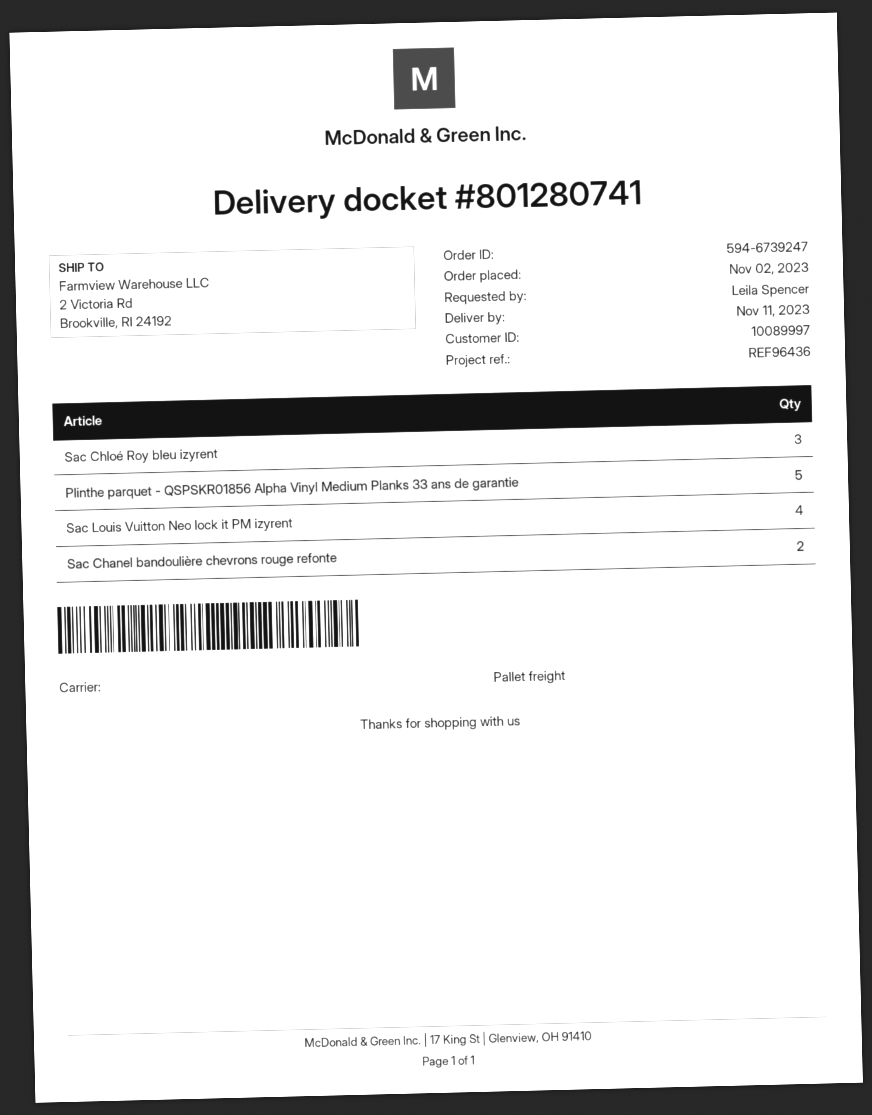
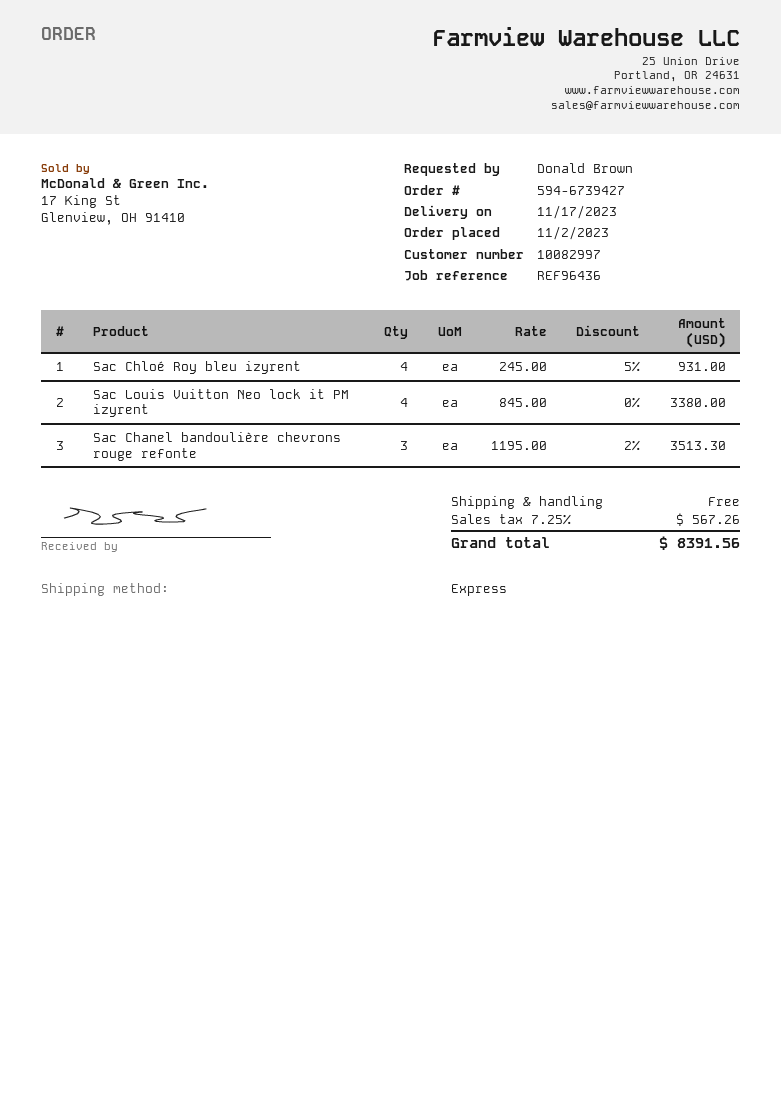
order number: 594-6739247 -> 594-6739427
delivery date: 2023-11-11 -> 2023-11-17
customer number: 10089997 -> 10082997
ordered by: Leila Spencer -> Donald Brown
shipping method: pallet freight -> express
Sac Chloé Roy bleu izyrent: 3 -> 4
Plinthe parquet - QSPSKR01856 Alpha Vinyl Medium Planks 33 ans de garantie: 5 -> none
Sac Chanel bandoulière chevrons rouge refonte: 2 -> 3

